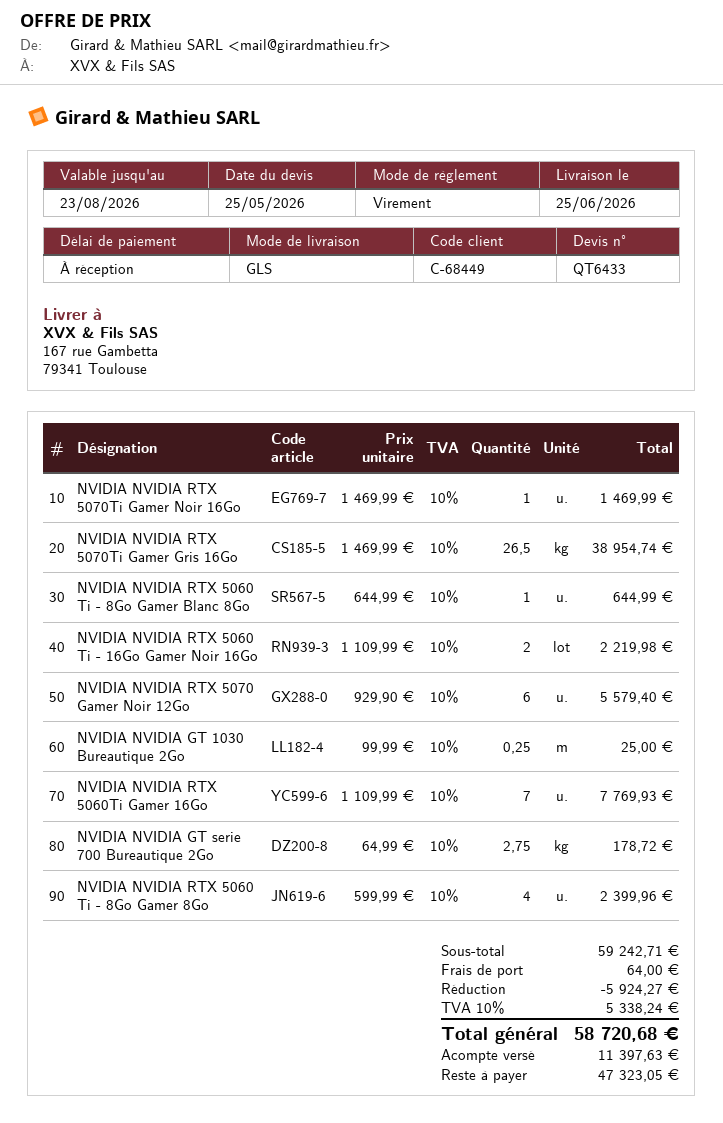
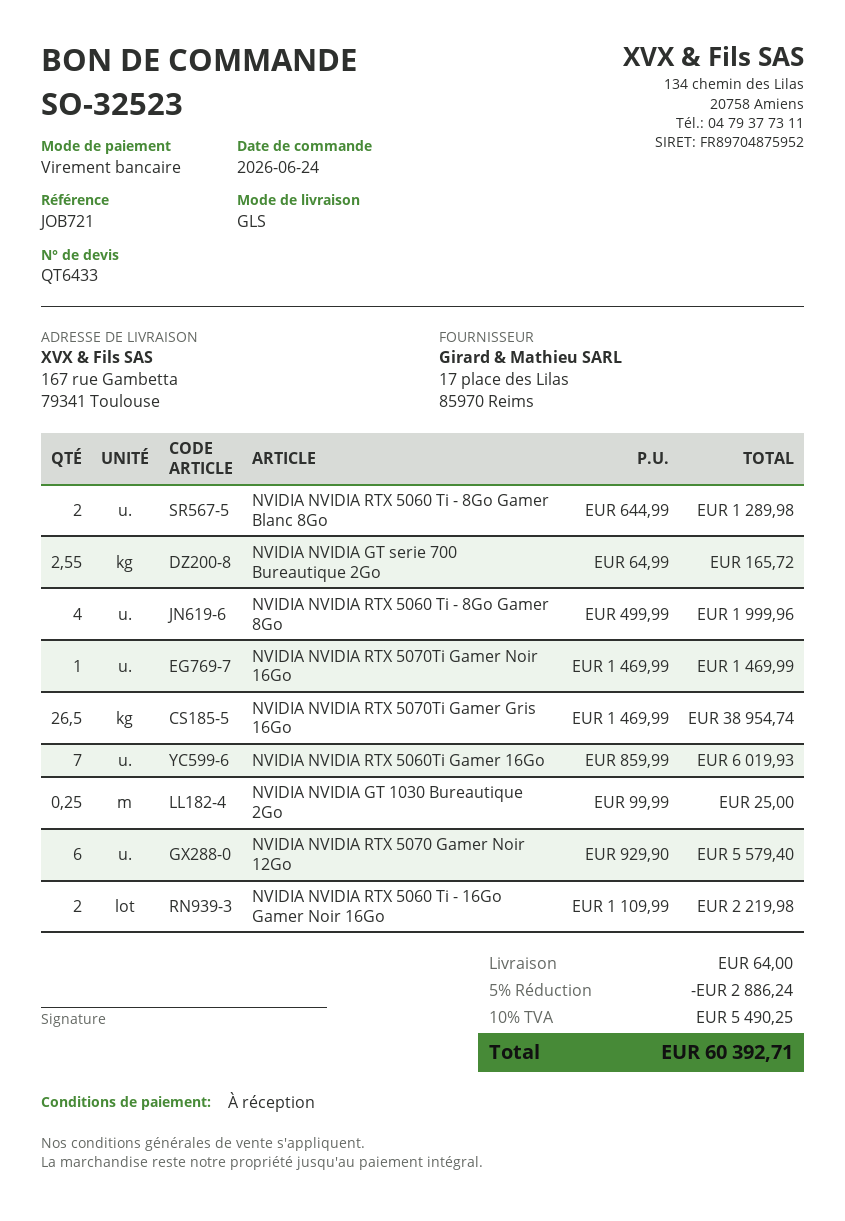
NVIDIA NVIDIA RTX 5060 Ti - 8Go Gamer Blanc 8Go: 1 x 644.99 = 644.99 -> 2 x 644.99 = 1289.98
NVIDIA NVIDIA RTX 5060Ti Gamer 16Go: 7 x 1109.99 = 7769.93 -> 7 x 859.99 = 6019.93
NVIDIA NVIDIA GT serie 700 Bureautique 2Go: 2.75 x 64.99 = 178.72 -> 2.55 x 64.99 = 165.72
NVIDIA NVIDIA RTX 5060 Ti - 8Go Gamer 8Go: 4 x 599.99 = 2399.96 -> 4 x 499.99 = 1999.96
discount: 5924.27 -> 2886.24
tax: 10% = 5338.24 -> 10% = 5490.25
total: 58720.68 -> 60392.71

